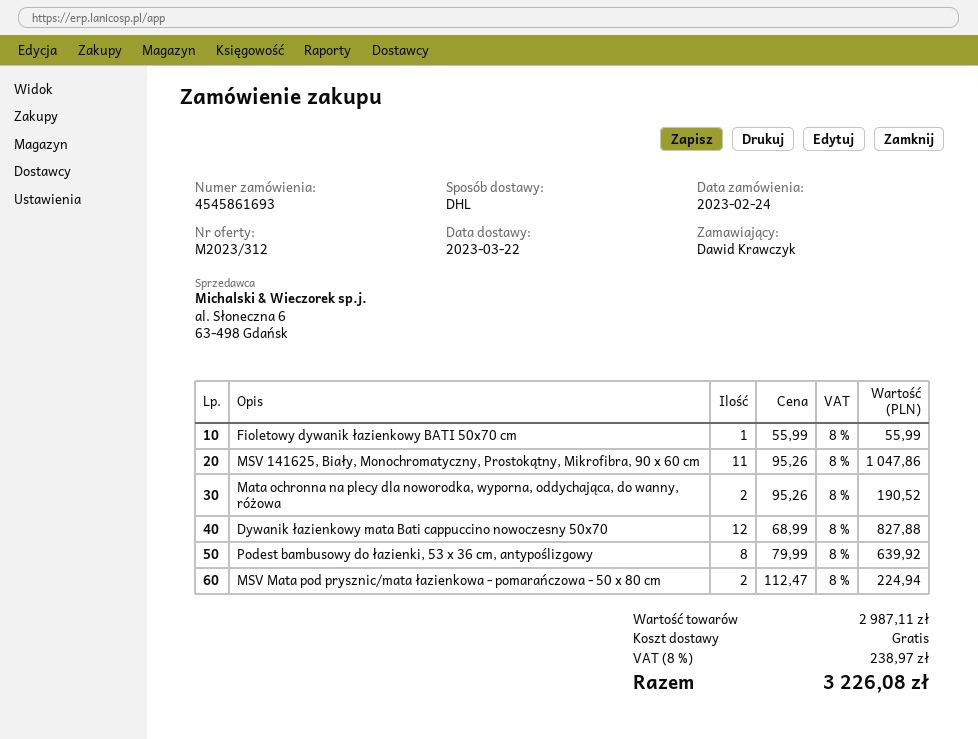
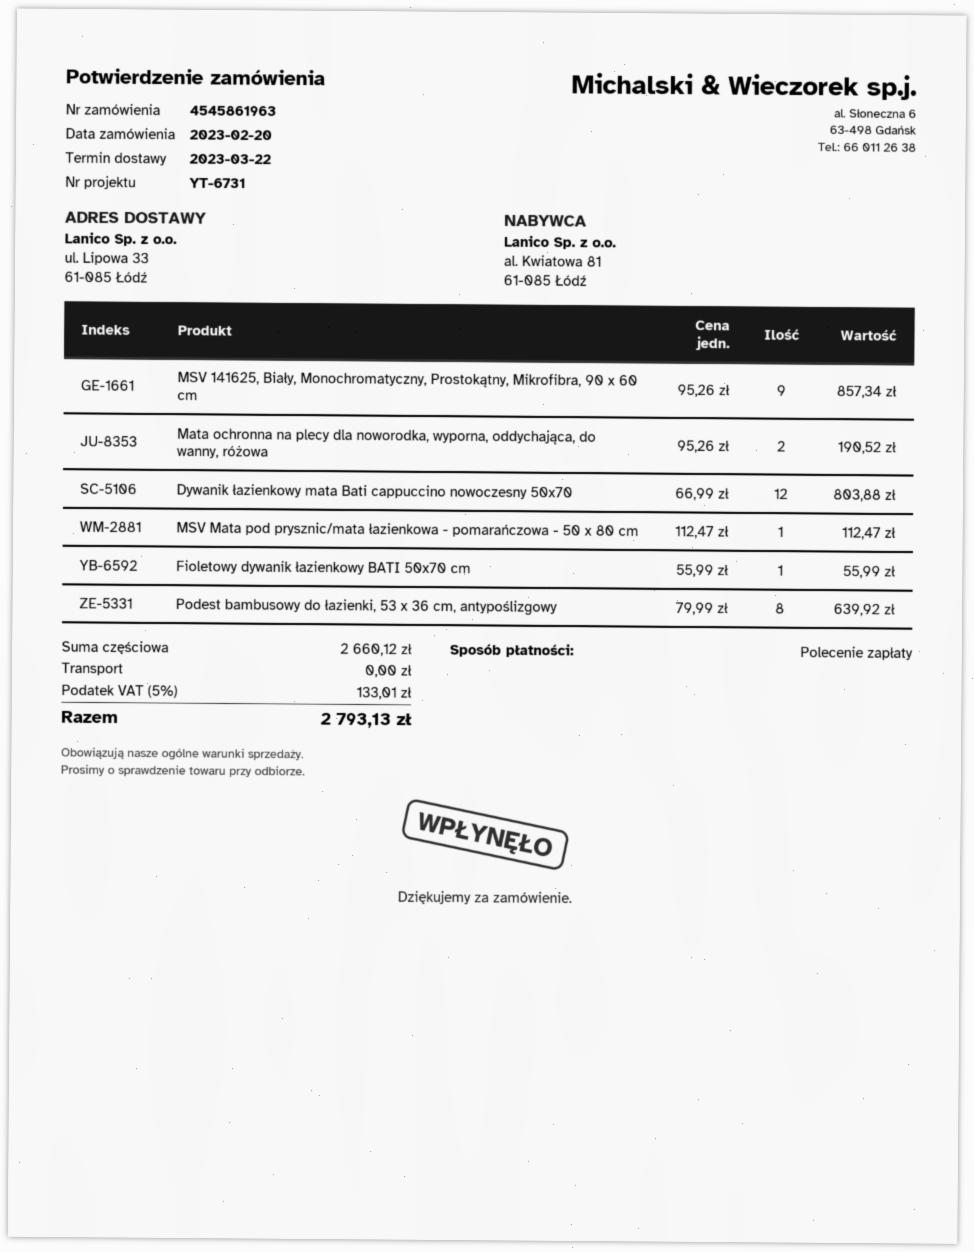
order number: 4545861693 -> 4545861963
order date: 2023-02-24 -> 2023-02-20
MSV 141625, Biały, Monochromatyczny, Prostokątny, Mikrofibra, 90 x 60 cm: 11 x 95.26 = 1047.86 -> 9 x 95.26 = 857.34
Dywanik łazienkowy mata Bati cappuccino nowoczesny 50x70: 12 x 68.99 = 827.88 -> 12 x 66.99 = 803.88
MSV Mata pod prysznic/mata łazienkowa - pomarańczowa - 50 x 80 cm: 2 x 112.47 = 224.94 -> 1 x 112.47 = 112.47
subtotal: 2987.11 -> 2660.12
tax: 8% = 238.97 -> 5% = 133.01
total: 3226.08 -> 2793.13

